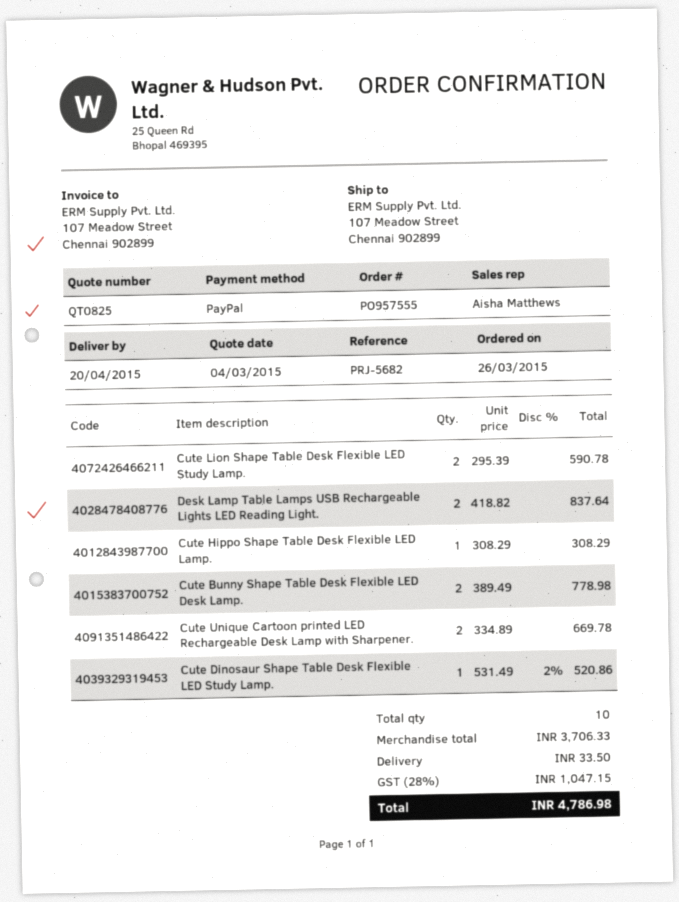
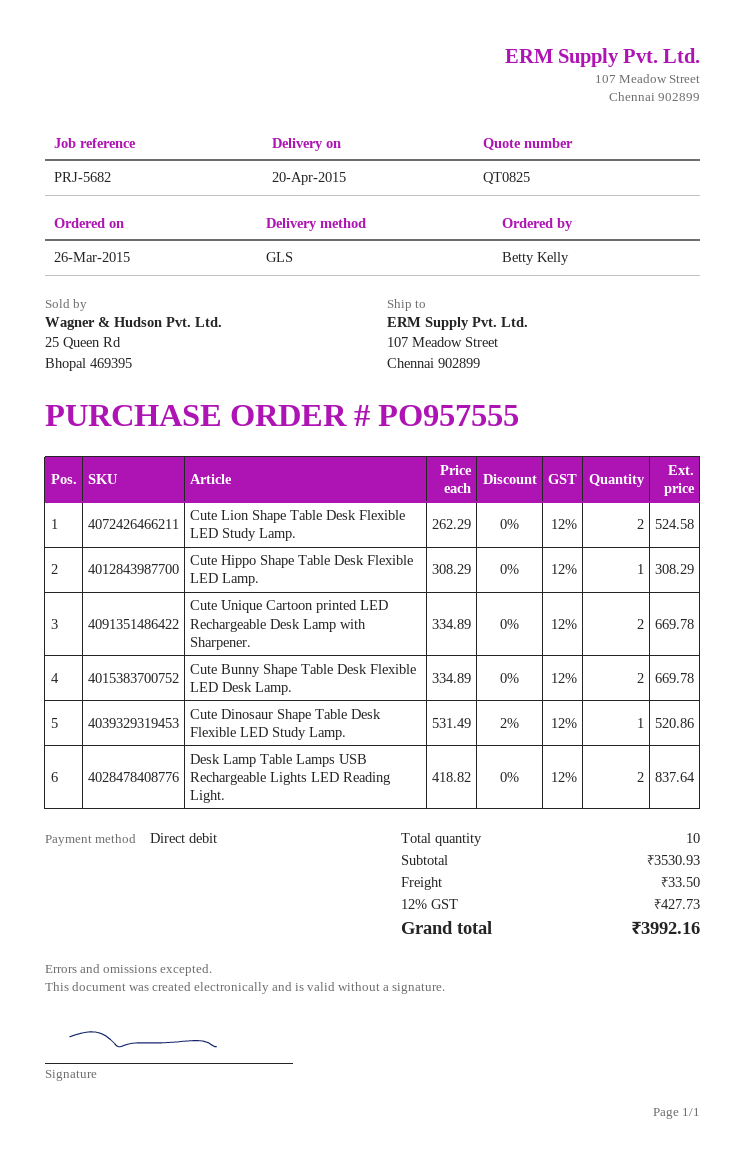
payment method: PayPal -> direct debit
Cute Lion Shape Table Desk Flexible LED Study Lamp.: 2 x 295.39 = 590.78 -> 2 x 262.29 = 524.58
Cute Bunny Shape Table Desk Flexible LED Desk Lamp.: 2 x 389.49 = 778.98 -> 2 x 334.89 = 669.78
subtotal: 3706.33 -> 3530.93
tax: 28% = 1047.15 -> 12% = 427.73
total: 4786.98 -> 3992.16

